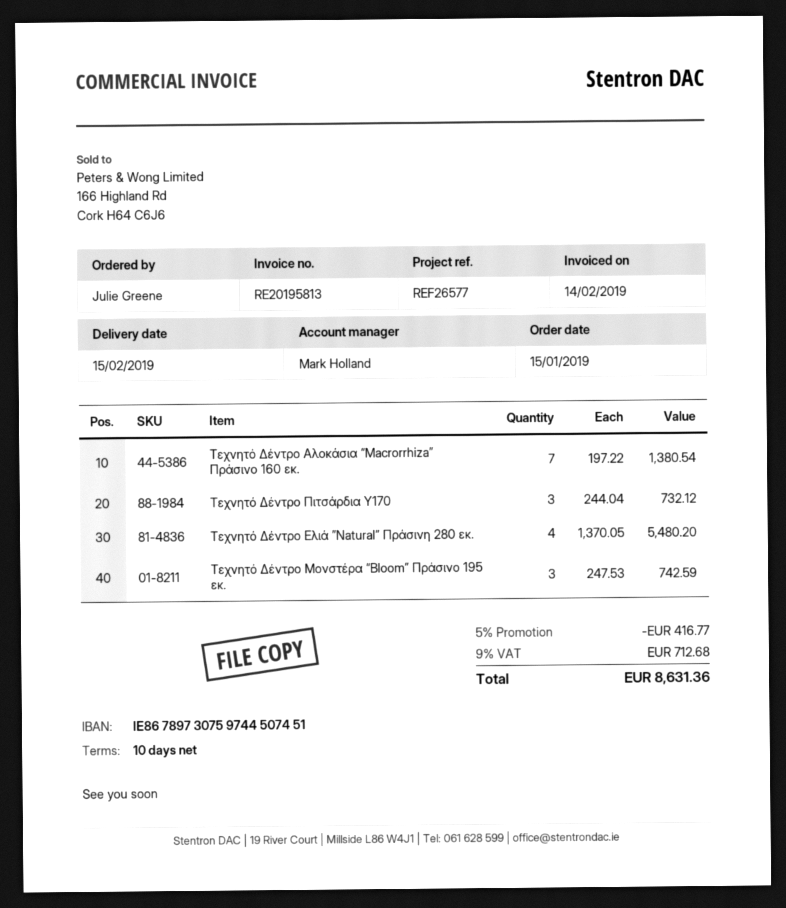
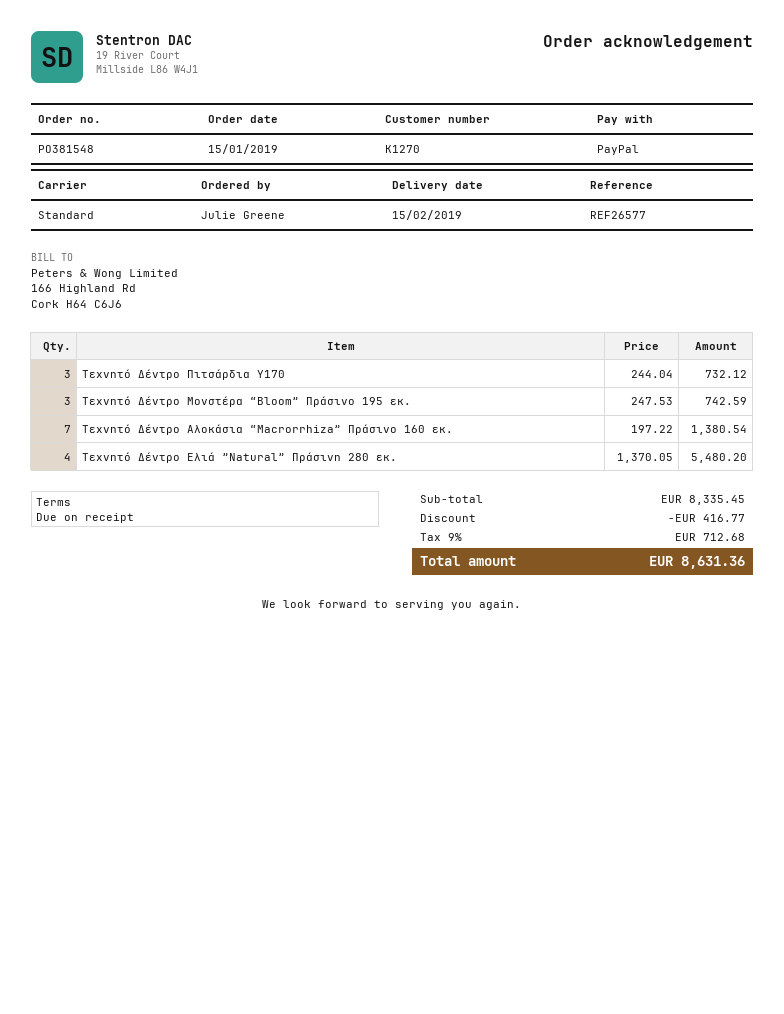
payment terms: 10 days -> on receipt

